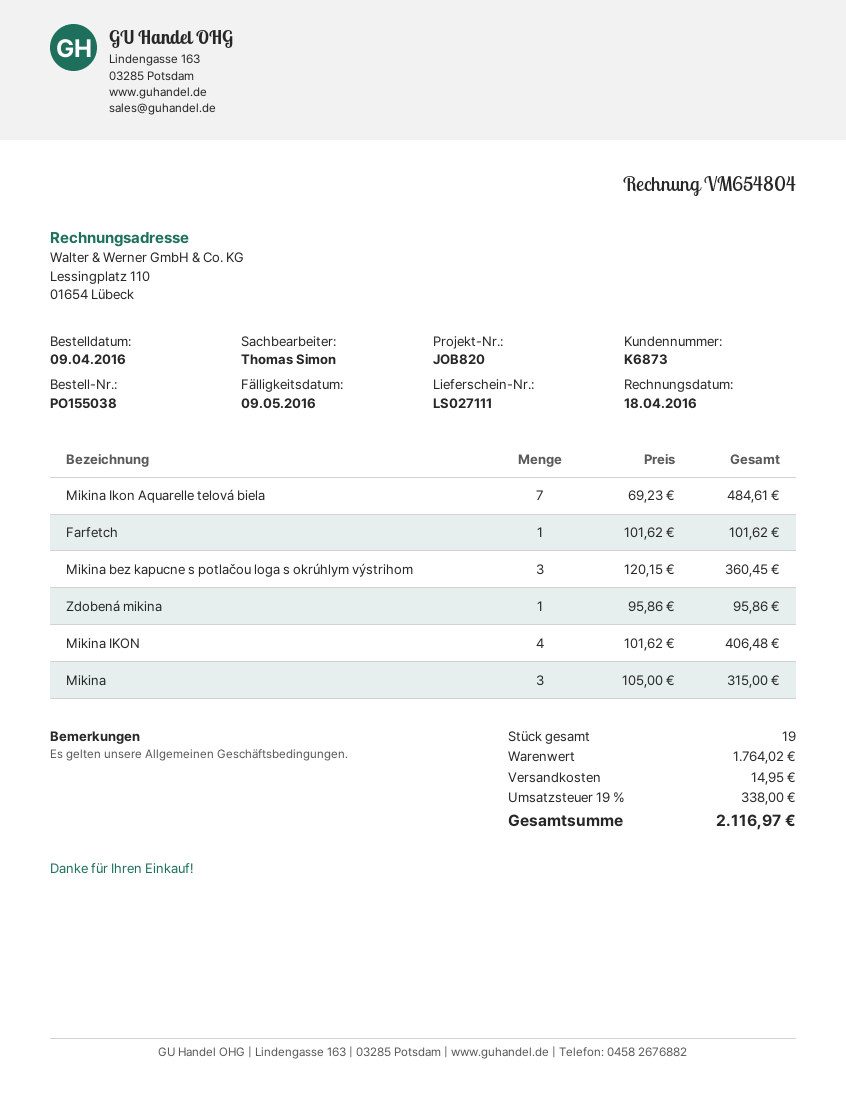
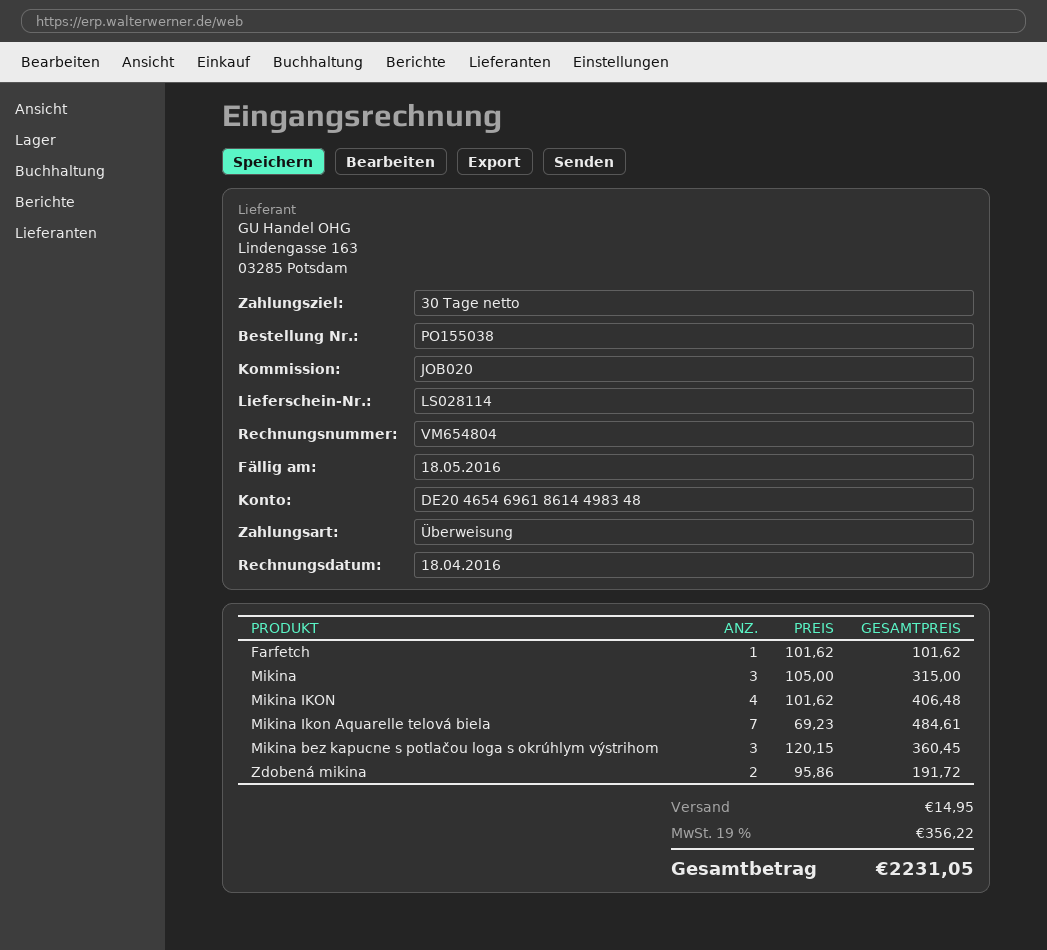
delivery note number: LS027111 -> LS028114
due date: 2016-05-09 -> 2016-05-18
reference: JOB820 -> JOB020
Zdobená mikina: 1 x 95.86 = 95.86 -> 2 x 95.86 = 191.72
tax: 19% = 338.00 -> 19% = 356.22
total: 2116.97 -> 2231.05

